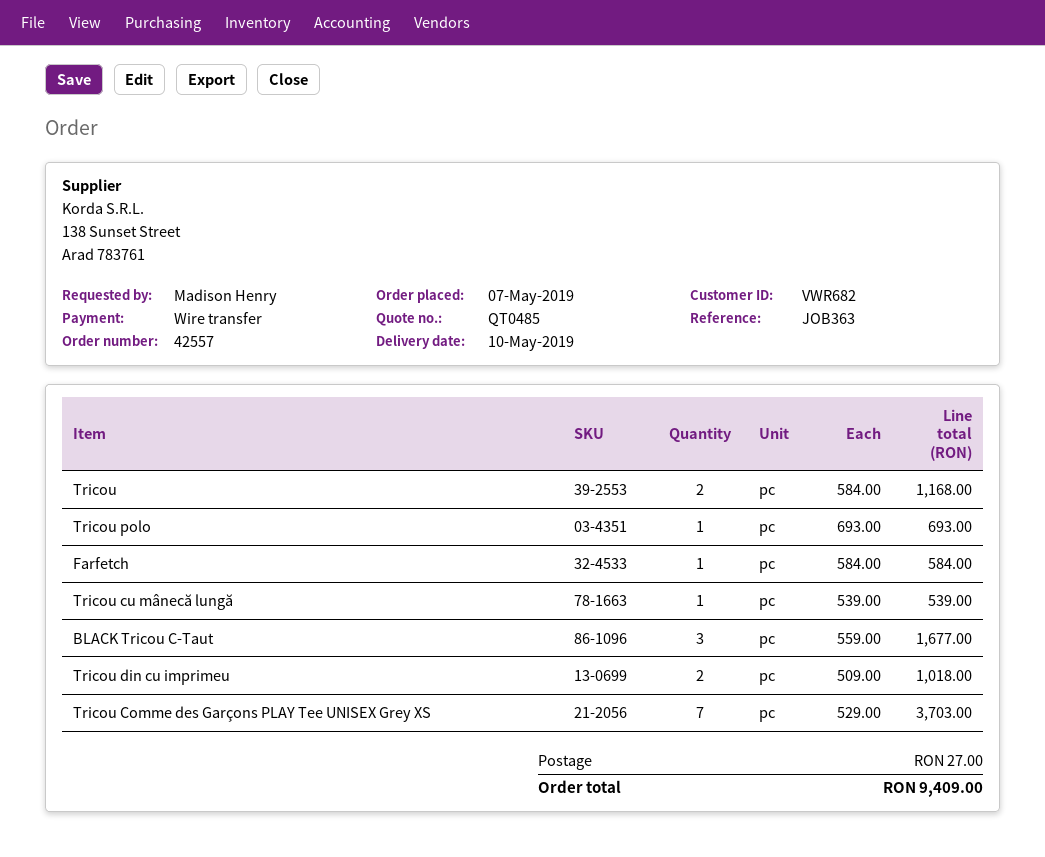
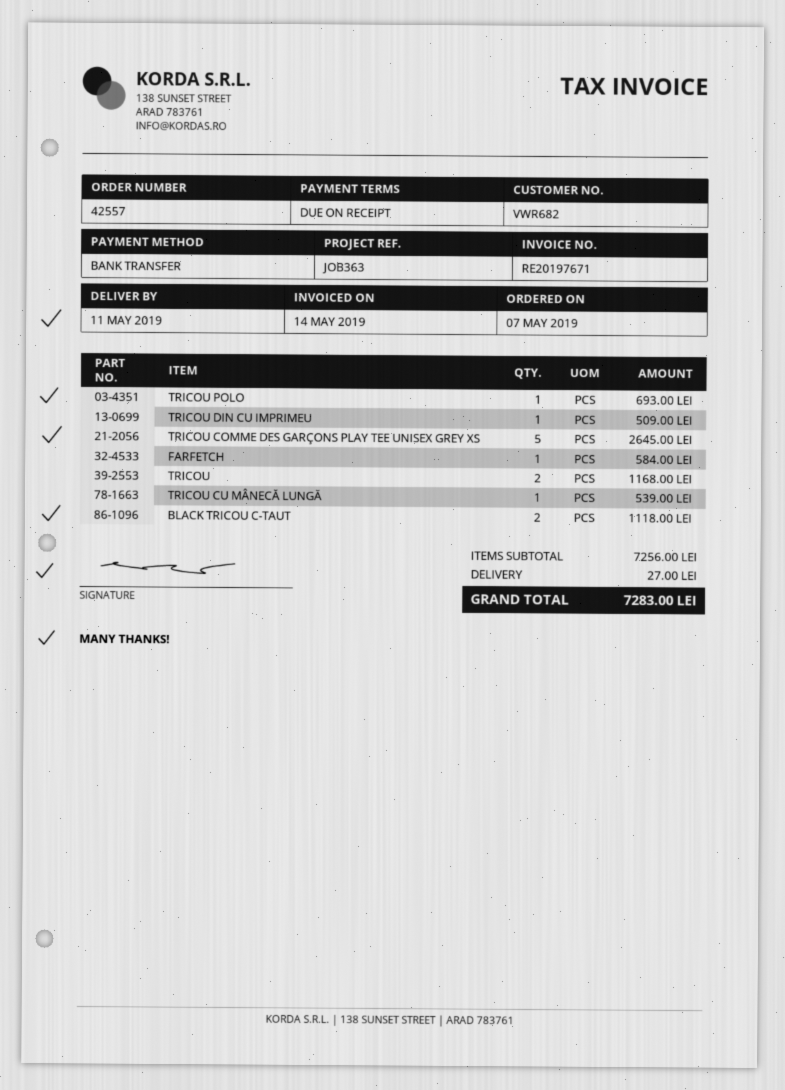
delivery date: 2019-05-10 -> 2019-05-11
BLACK Tricou C-Taut: 3 for 1677.00 -> 2 for 1118.00
Tricou din cu imprimeu: 2 for 1018.00 -> 1 for 509.00
Tricou Comme des Garçons PLAY Tee UNISEX Grey XS: 7 for 3703.00 -> 5 for 2645.00
total: 9409.00 -> 7283.00

